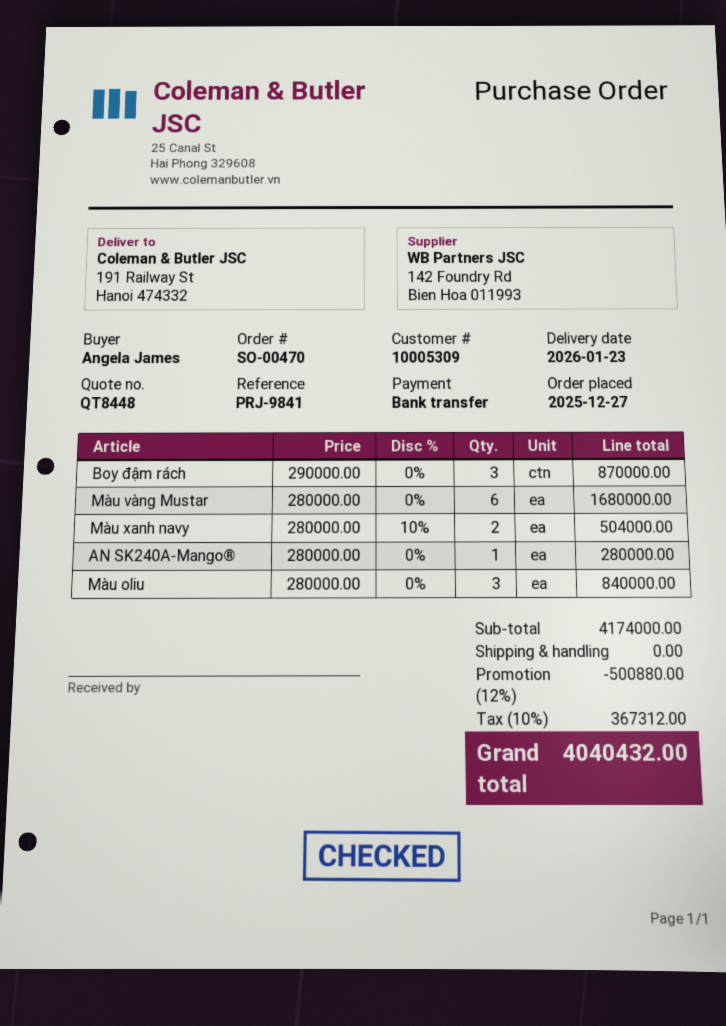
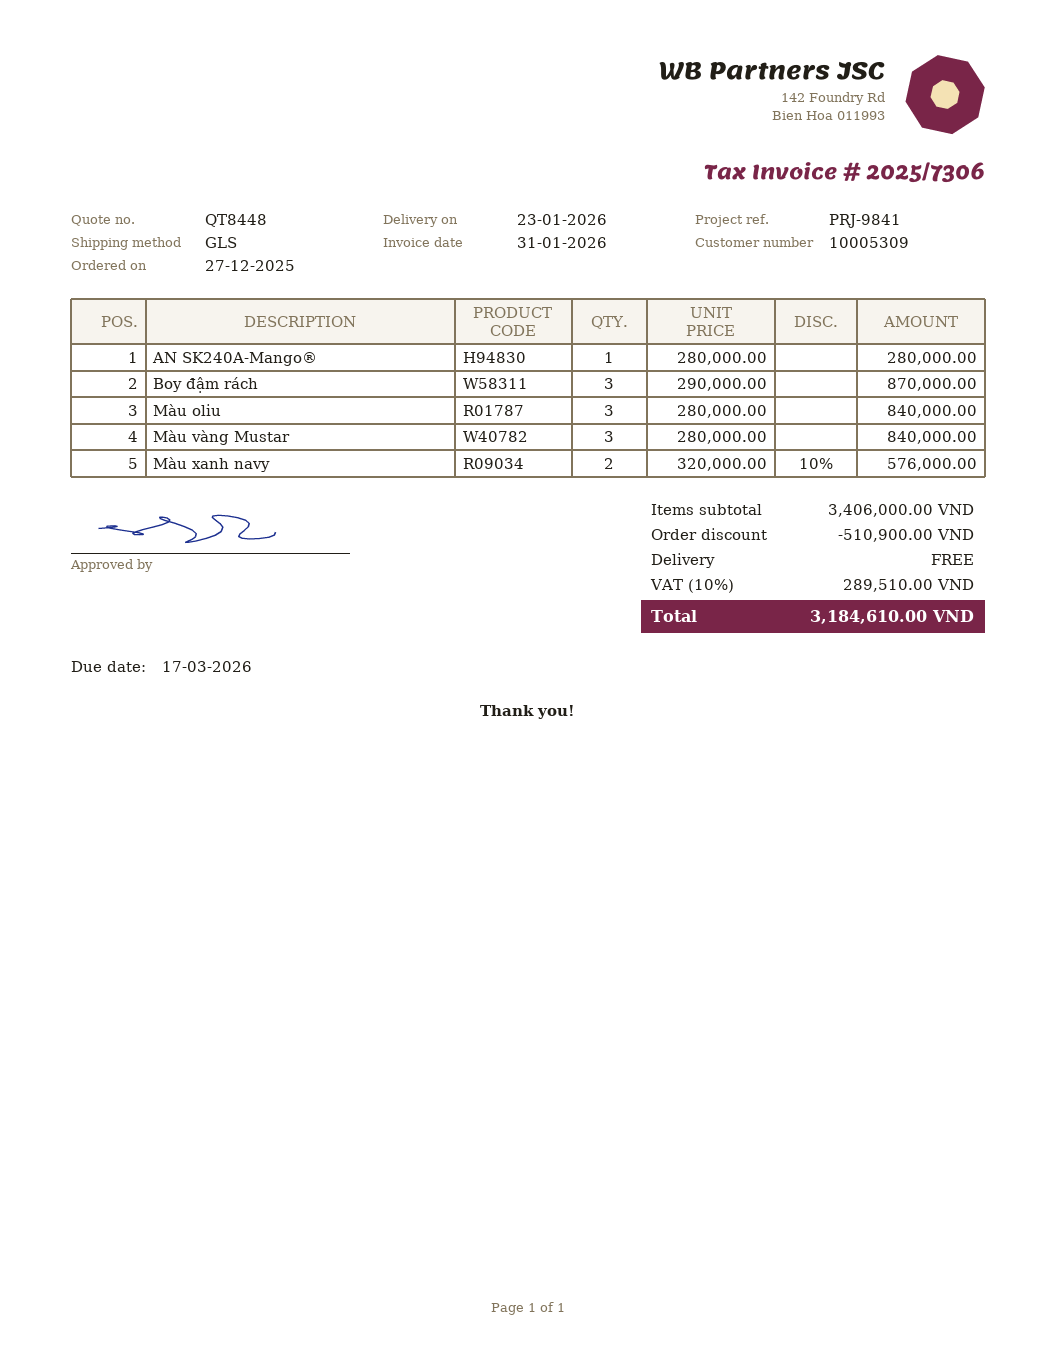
Màu vàng Mustar: 6 x 280000.00 = 1680000.00 -> 3 x 280000.00 = 840000.00
Màu xanh navy: 2 x 280000.00 - 10% = 504000.00 -> 2 x 320000.00 - 10% = 576000.00
subtotal: 4174000.00 -> 3406000.00
discount: 500880.00 -> 510900.00
tax: 10% = 367312.00 -> 10% = 289510.00
total: 4040432.00 -> 3184610.00

